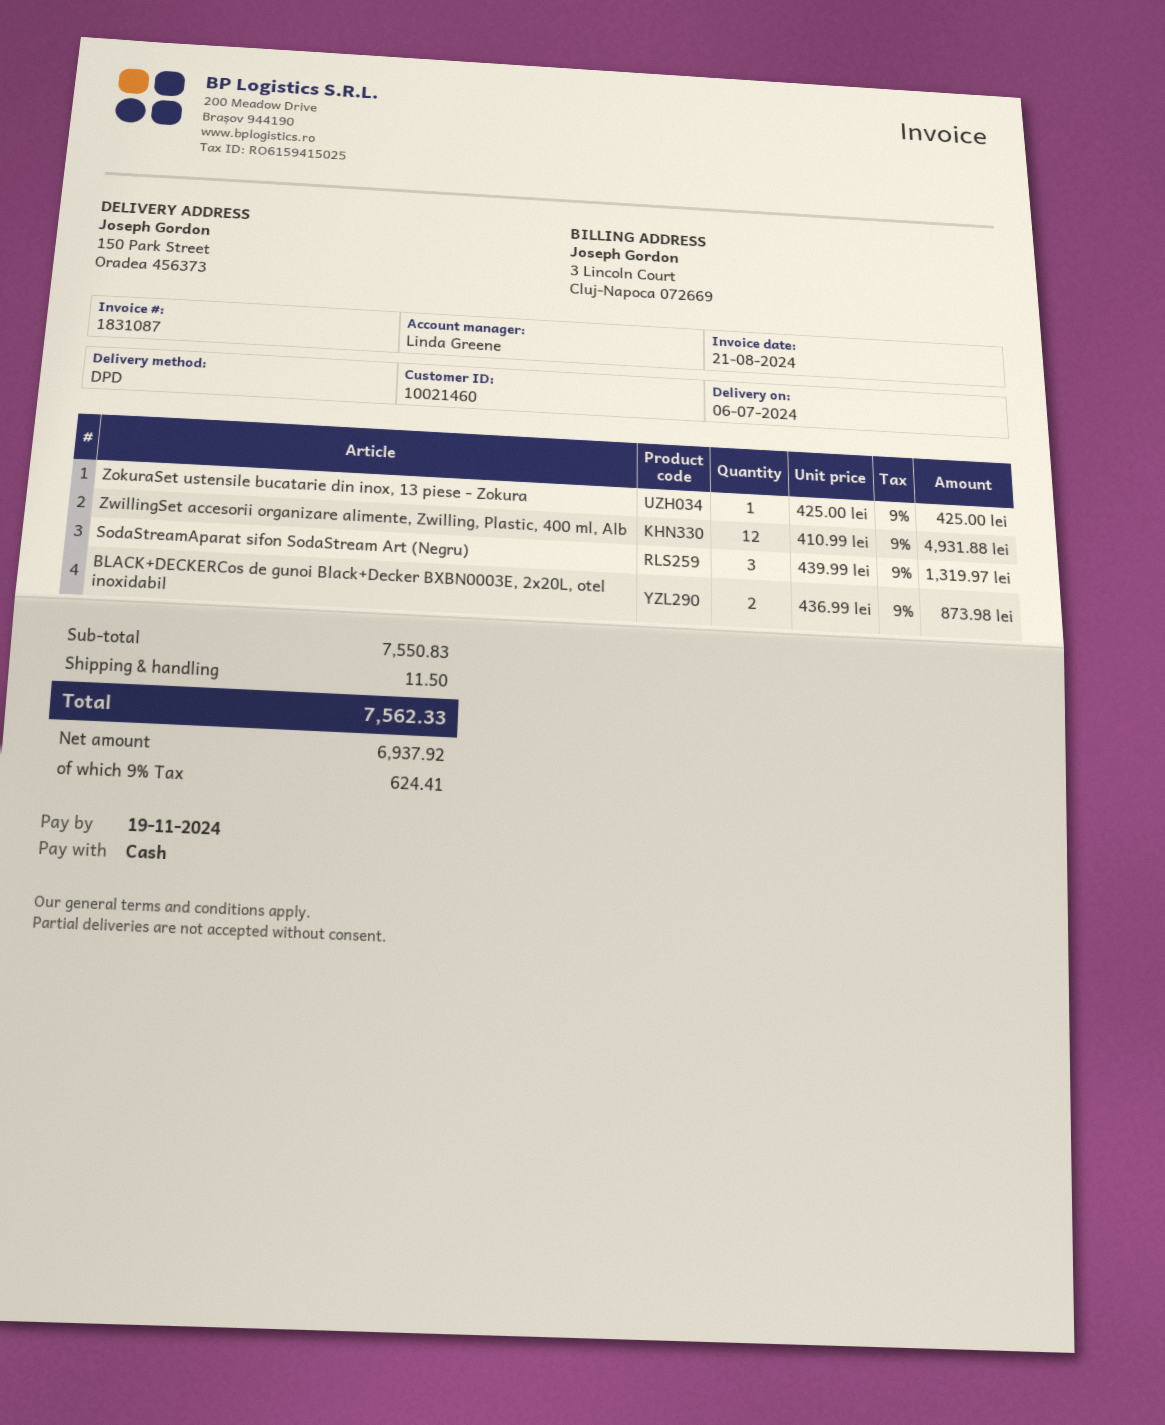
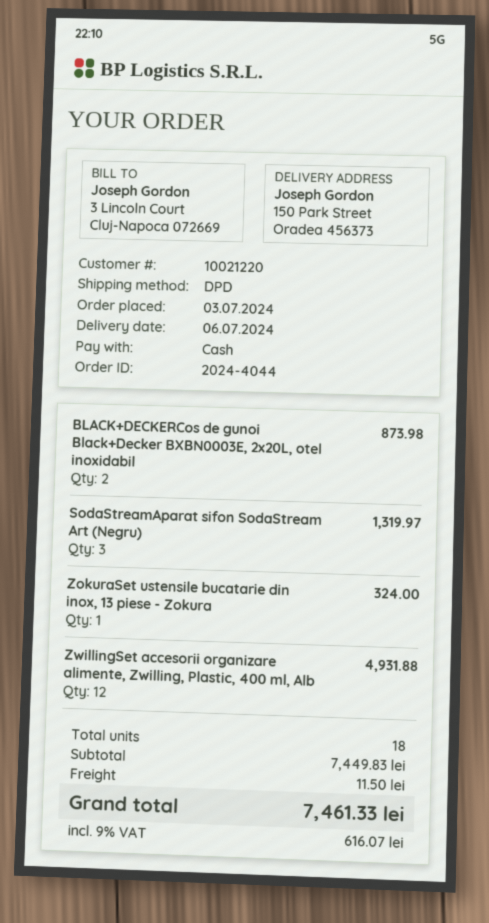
customer number: 10021460 -> 10021220
ZokuraSet ustensile bucatarie din inox, 13 piese - Zokura: 1 for 425.00 -> 1 for 324.00
subtotal: 7550.83 -> 7449.83
tax: 9% = 624.41 -> 9% = 616.07
total: 7562.33 -> 7461.33

